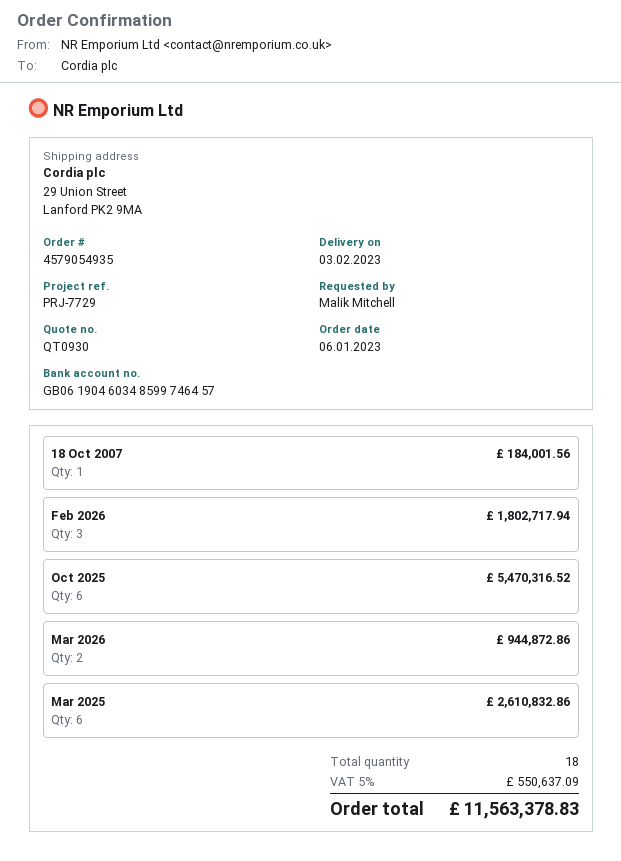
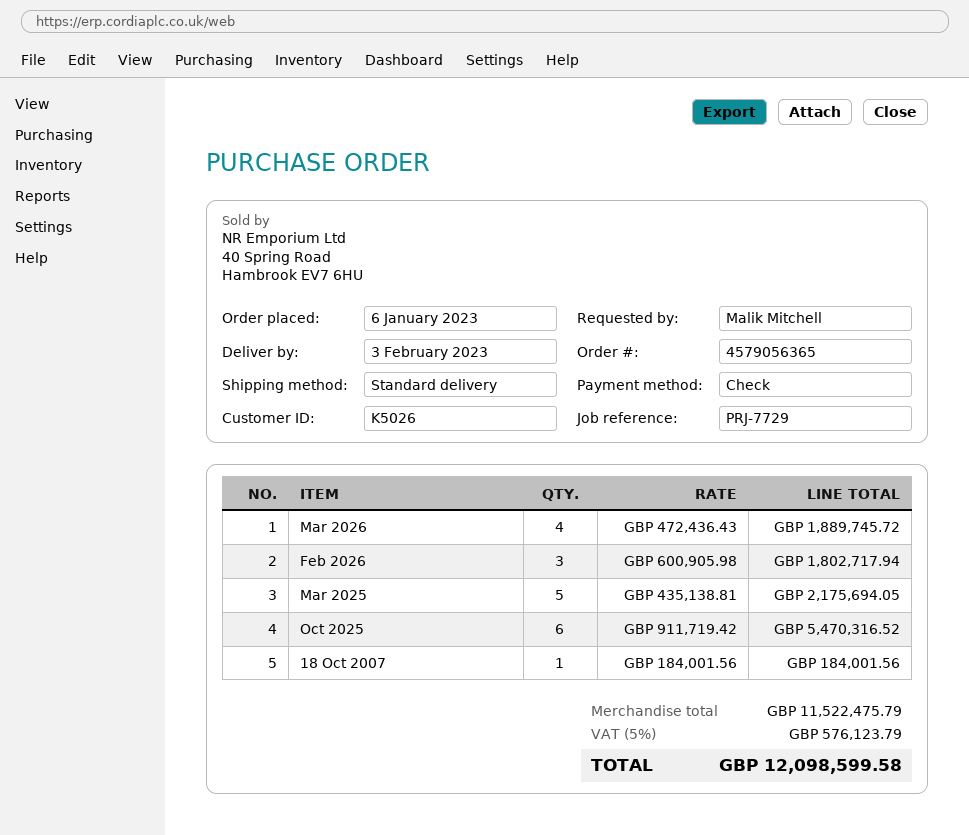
order number: 4579054935 -> 4579056365
Mar 2026: 2 for 944872.86 -> 4 for 1889745.72
Mar 2025: 6 for 2610832.86 -> 5 for 2175694.05
tax: 5% = 550637.09 -> 5% = 576123.79
total: 11563378.83 -> 12098599.58

